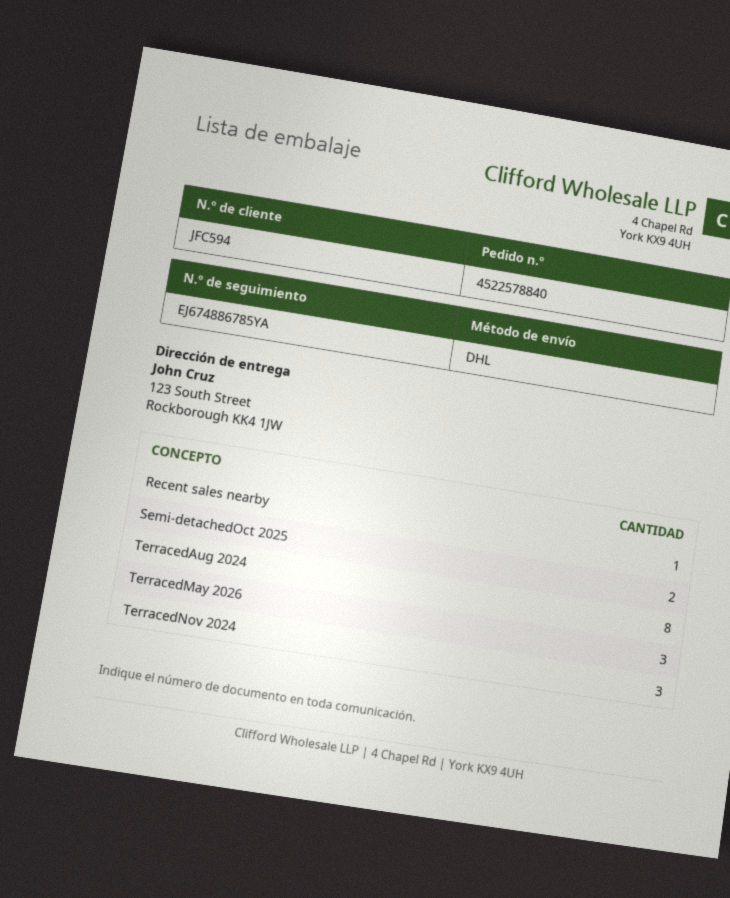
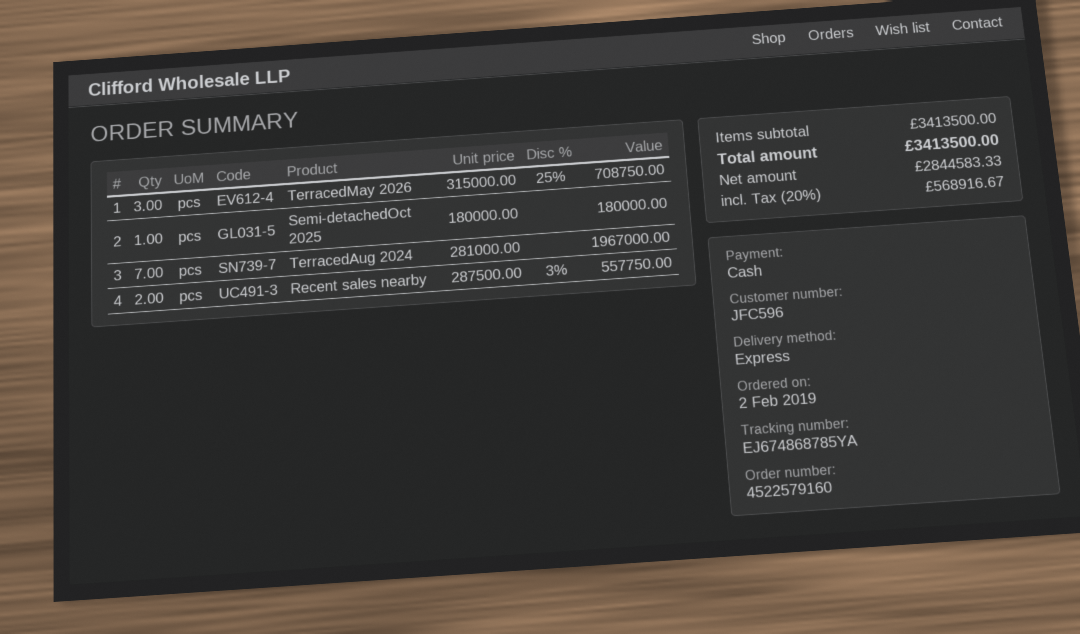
order number: 4522578840 -> 4522579160
customer number: JFC594 -> JFC596
shipping method: DHL -> express
tracking number: EJ674886785YA -> EJ674868785YA
Recent sales nearby: 1 -> 2
Semi-detachedOct 2025: 2 -> 1
TerracedAug 2024: 8 -> 7
TerracedNov 2024: 3 -> none

